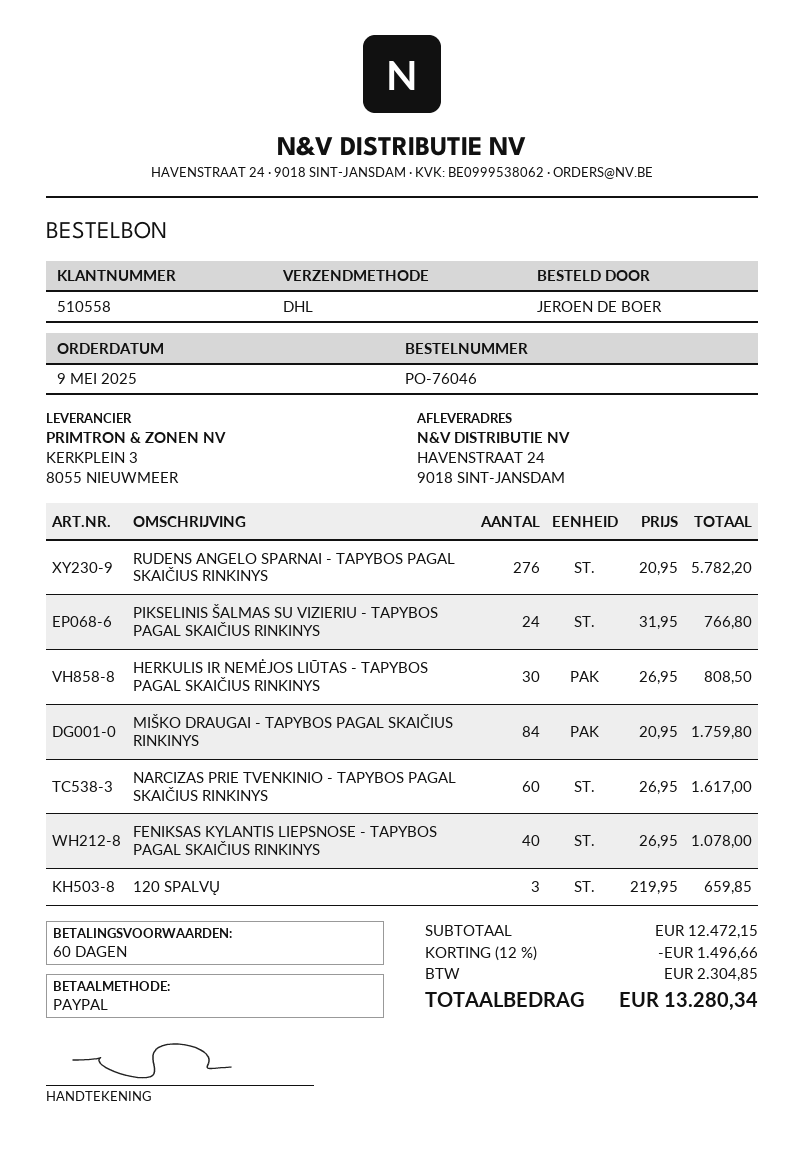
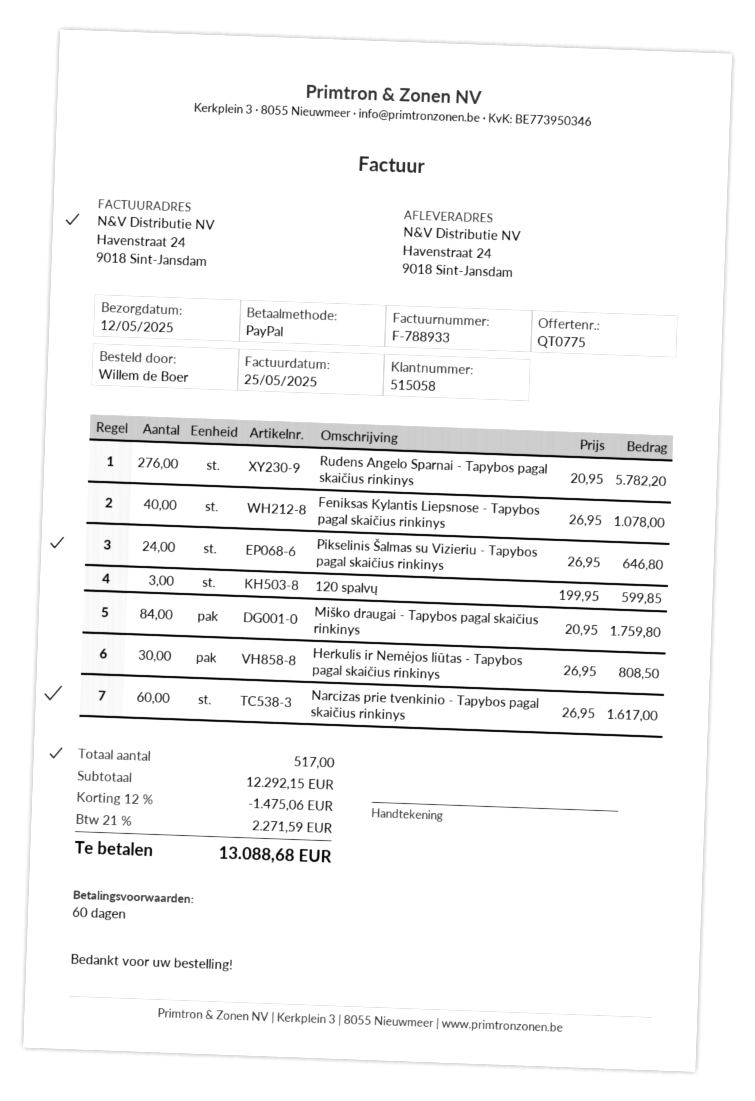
customer number: 510558 -> 515058
ordered by: JEROEN DE BOER -> Willem de Boer
PIKSELINIS ŠALMAS SU VIZIERIU - TAPYBOS PAGAL SKAIČIUS RINKINYS: 24 x 31.95 = 766.80 -> 24 x 26.95 = 646.80
120 SPALVŲ: 3 x 219.95 = 659.85 -> 3 x 199.95 = 599.85
subtotal: 12472.15 -> 12292.15
discount: 12% = 1496.66 -> 12% = 1475.06
tax: 2304.85 -> 2271.59
total: 13280.34 -> 13088.68

